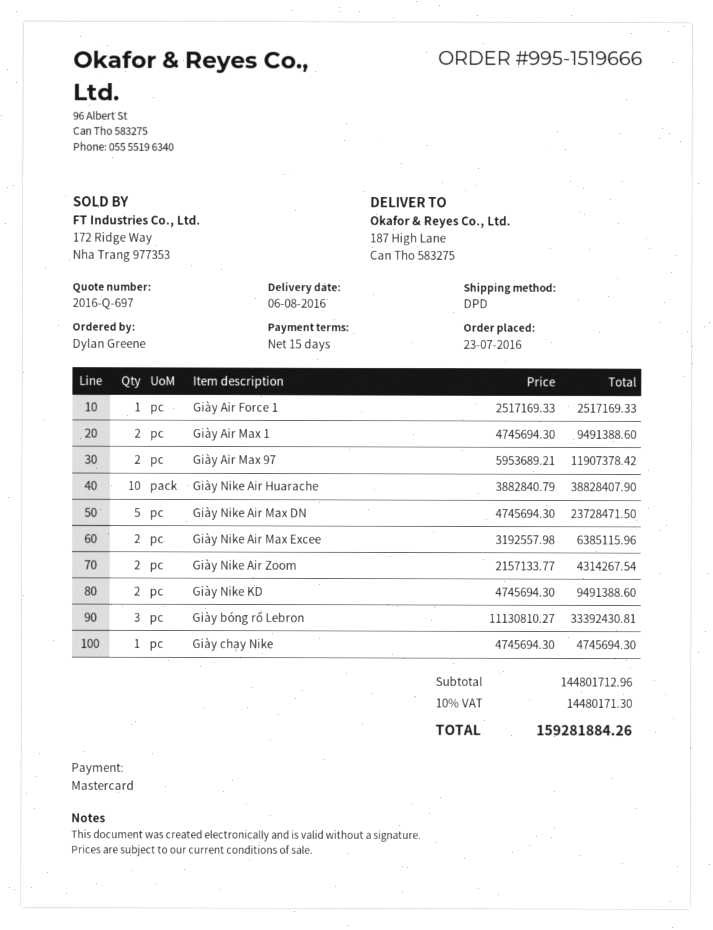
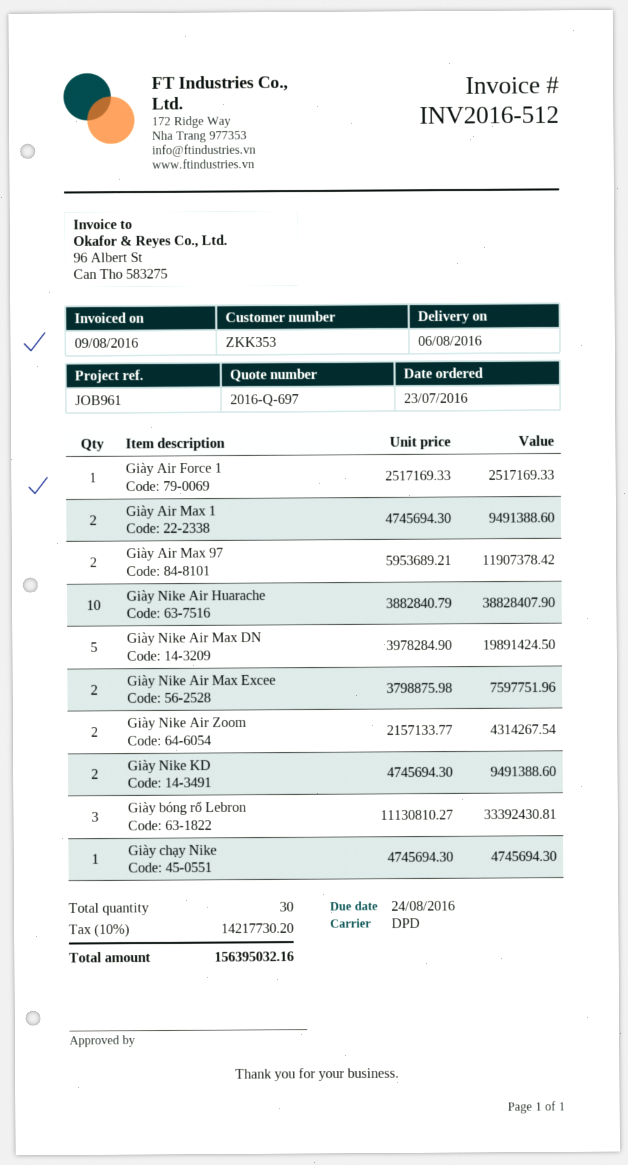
Giày Nike Air Max DN: 5 x 4745694.30 = 23728471.50 -> 5 x 3978284.90 = 19891424.50
Giày Nike Air Max Excee: 2 x 3192557.98 = 6385115.96 -> 2 x 3798875.98 = 7597751.96
tax: 10% = 14480171.30 -> 10% = 14217730.20
total: 159281884.26 -> 156395032.16

